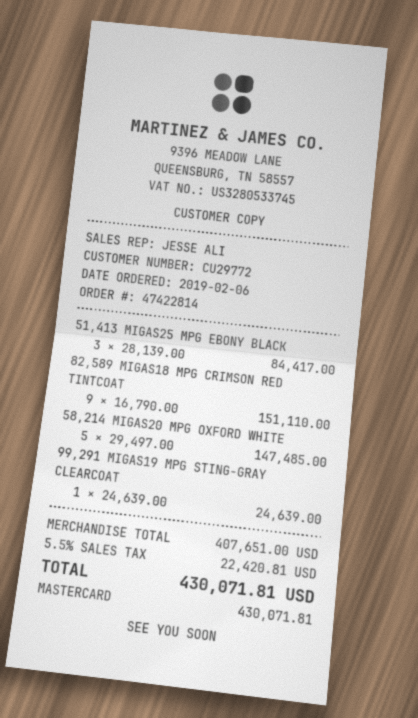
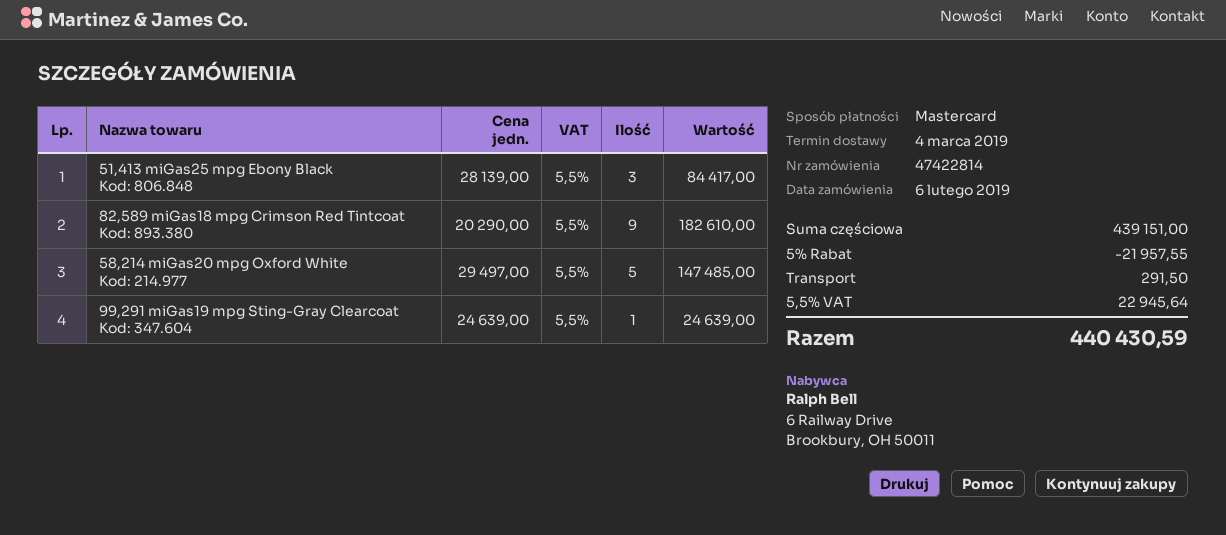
82,589 MIGAS18 MPG CRIMSON RED TINTCOAT: 9 x 16790.00 = 151110.00 -> 9 x 20290.00 = 182610.00
subtotal: 407651.00 -> 439151.00
discount: none -> 5% = 21957.55
shipping: none -> 291.50
tax: 5.5% = 22420.81 -> 5.5% = 22945.64
total: 430071.81 -> 440430.59

